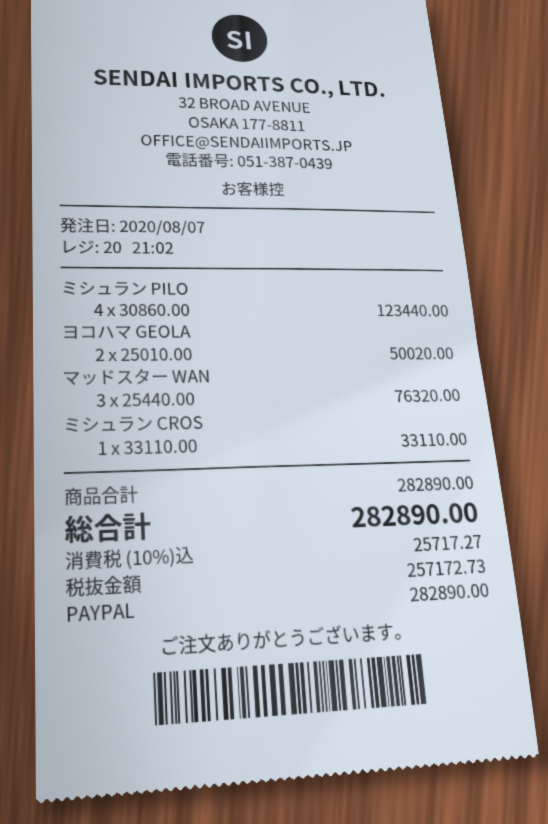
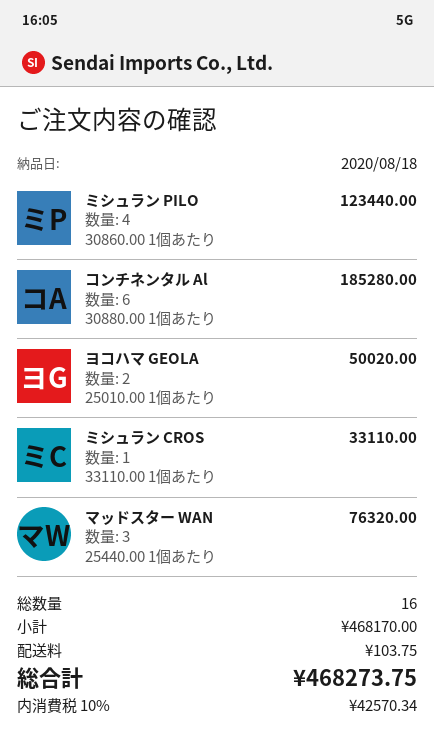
コンチネンタル Al: none -> 6 x 30880.00 = 185280.00
subtotal: 282890.00 -> 468170.00
shipping: none -> 103.75
tax: 10% = 25717.27 -> 10% = 42570.34
total: 282890.00 -> 468273.75

